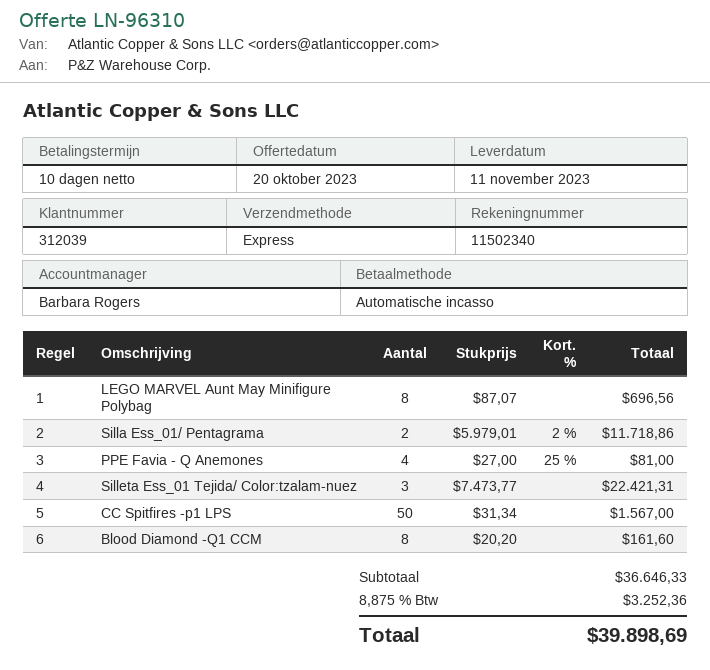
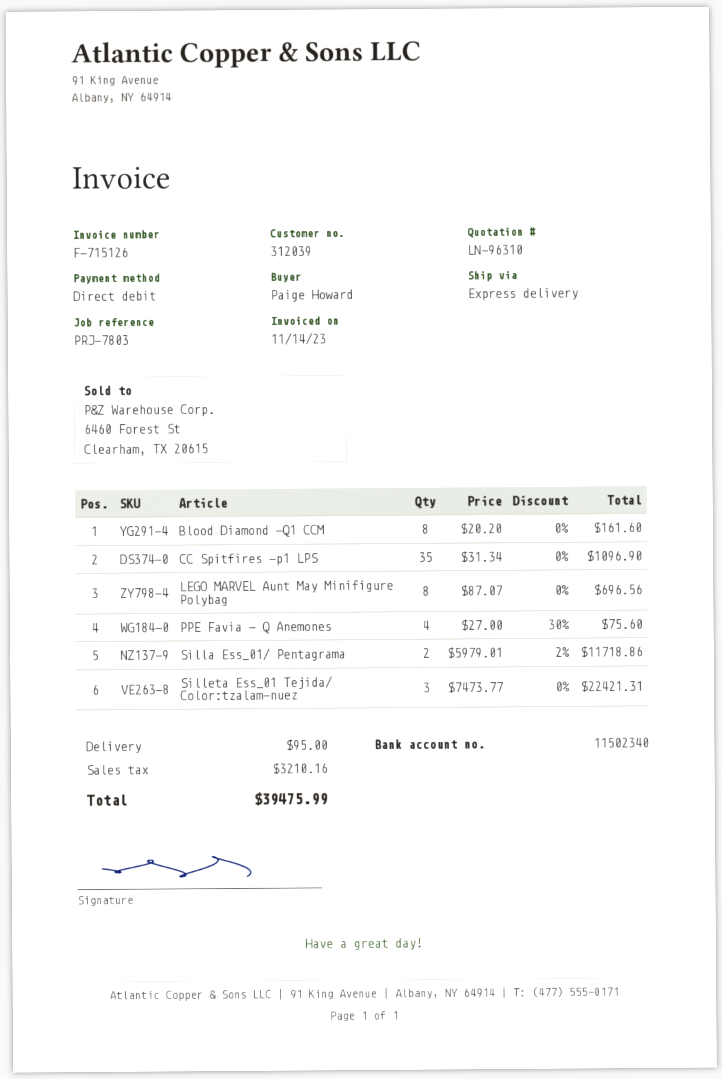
PPE Favia - Q Anemones: 4 x 27.00 - 25% = 81.00 -> 4 x 27.00 - 30% = 75.60
CC Spitfires -p1 LPS: 50 x 31.34 = 1567.00 -> 35 x 31.34 = 1096.90
shipping: none -> 95.00
tax: 3252.36 -> 3210.16
total: 39898.69 -> 39475.99

